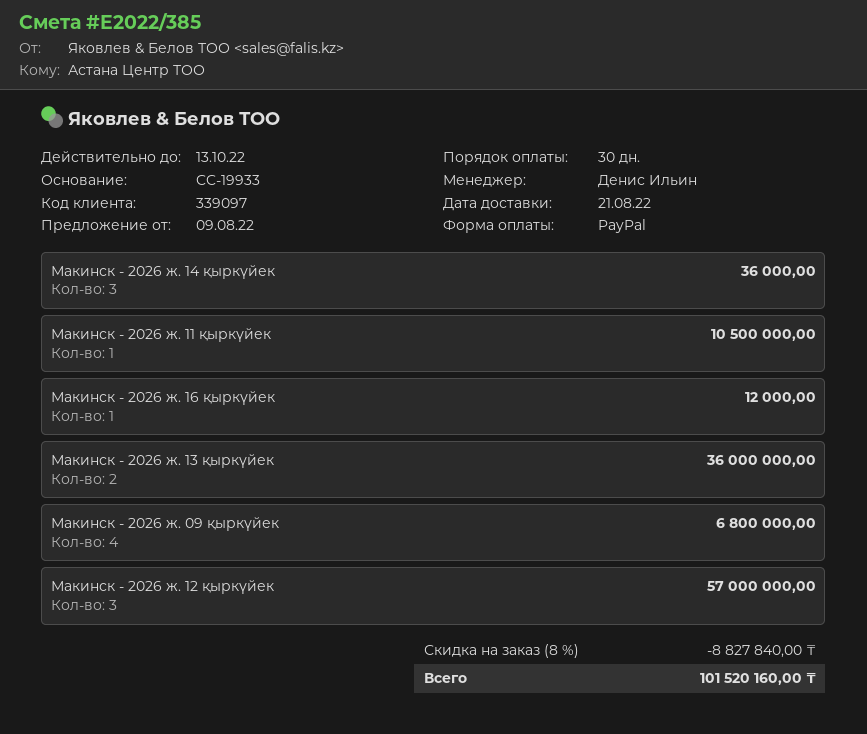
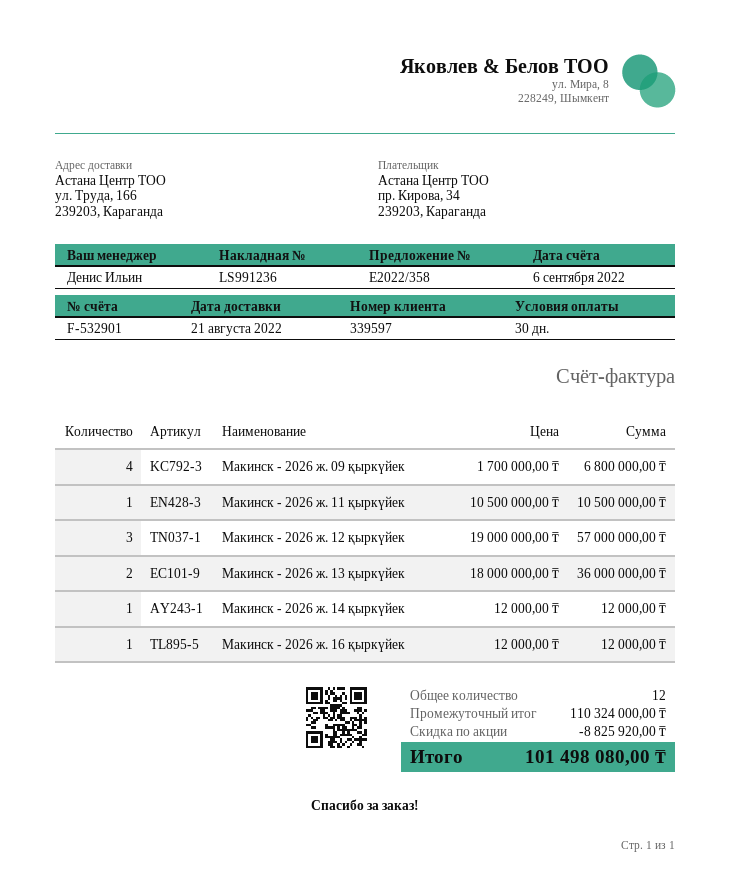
quote number: E2022/385 -> E2022/358
customer number: 339097 -> 339597
Макинск - 2026 ж. 14 қыркүйек: 3 for 36000.00 -> 1 for 12000.00
discount: 8827840.00 -> 8825920.00
total: 101520160.00 -> 101498080.00

